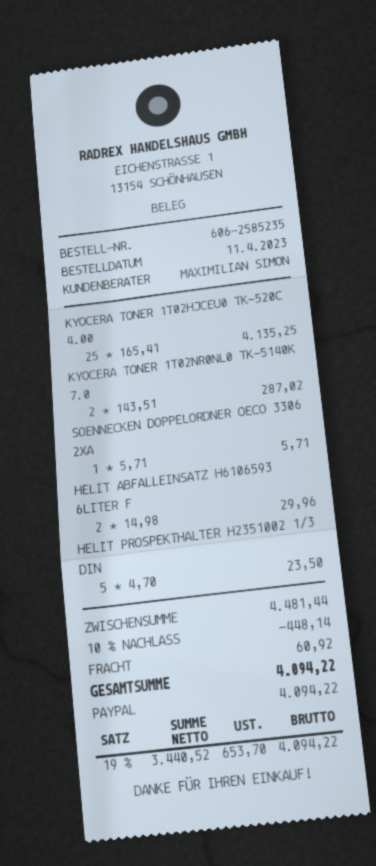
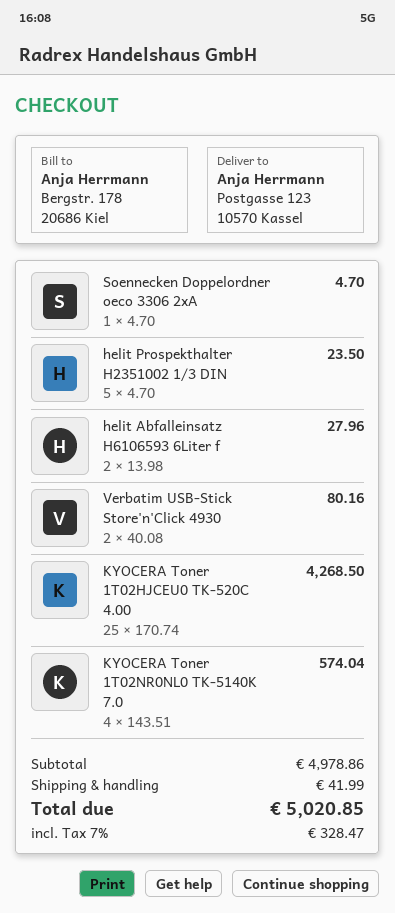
KYOCERA TONER 1T02HJCEU0 TK-520C 4.00: 25 x 165.41 = 4135.25 -> 25 x 170.74 = 4268.50
KYOCERA TONER 1T02NR0NL0 TK-5140K 7.0: 2 x 143.51 = 287.02 -> 4 x 143.51 = 574.04
SOENNECKEN DOPPELORDNER OECO 3306 2XA: 1 x 5.71 = 5.71 -> 1 x 4.70 = 4.70
HELIT ABFALLEINSATZ H6106593 6LITER F: 2 x 14.98 = 29.96 -> 2 x 13.98 = 27.96
Verbatim USB-Stick Store'n'Click 4930: none -> 2 x 40.08 = 80.16
subtotal: 4481.44 -> 4978.86
discount: 10% = 448.14 -> none
shipping: 60.92 -> 41.99
tax: 19% = 653.70 -> 7% = 328.47
total: 4094.22 -> 5020.85

